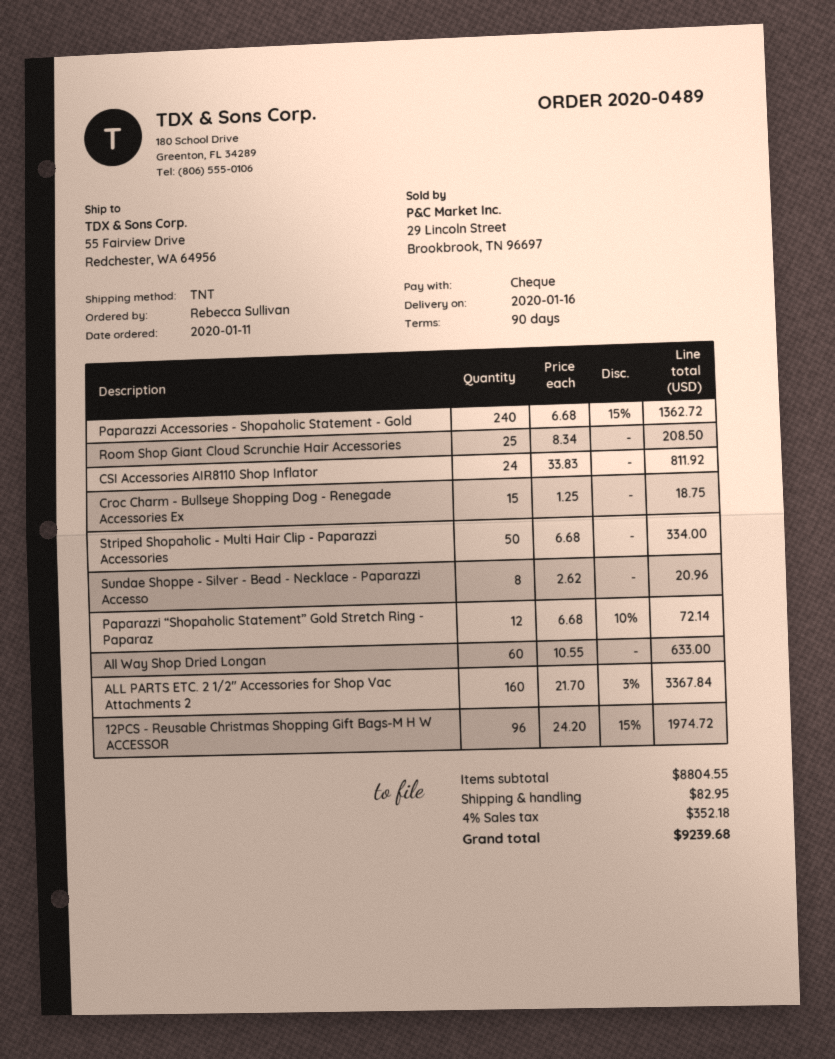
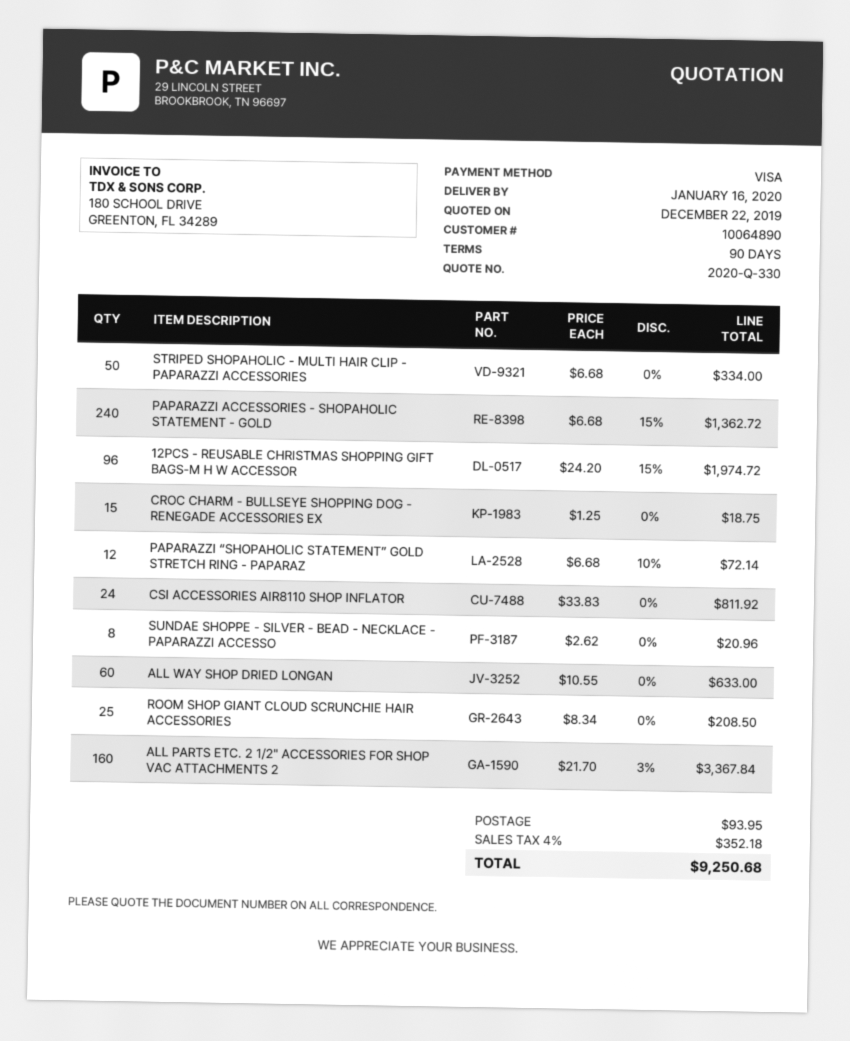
payment method: cheque -> Visa
shipping: 82.95 -> 93.95
total: 9239.68 -> 9250.68

